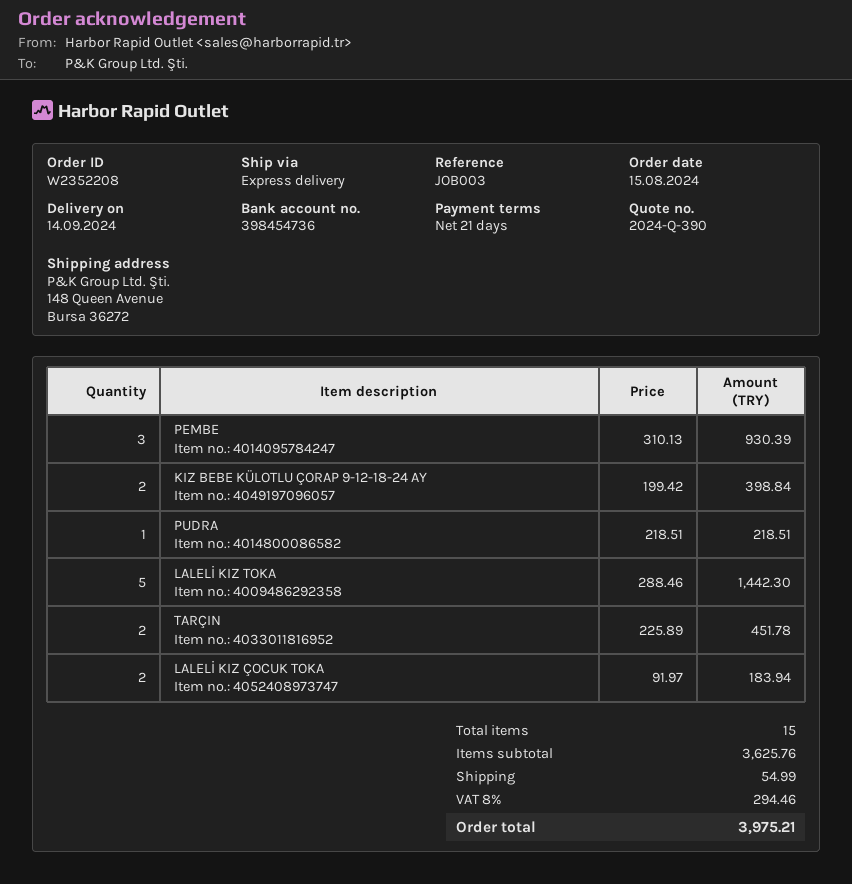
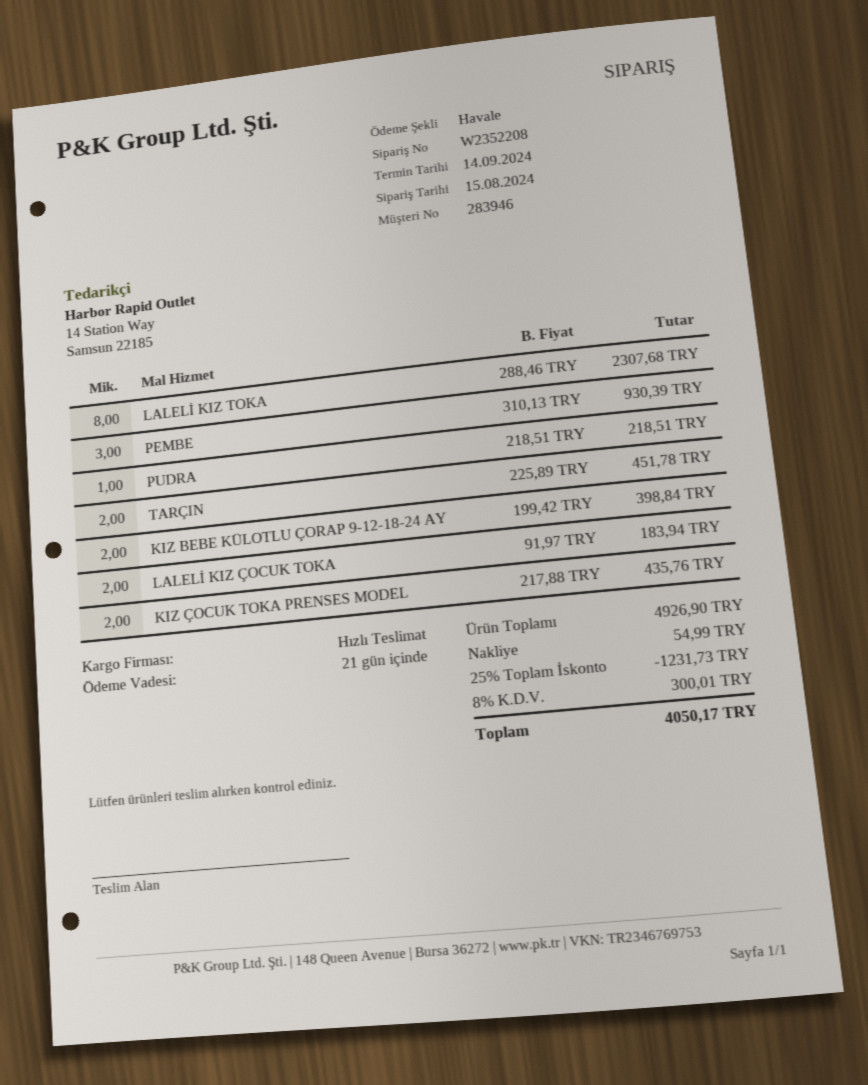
LALELİ KIZ TOKA: 5 x 288.46 = 1442.30 -> 8 x 288.46 = 2307.68
KIZ ÇOCUK TOKA PRENSES MODEL: none -> 2 x 217.88 = 435.76
subtotal: 3625.76 -> 4926.90
discount: none -> 25% = 1231.73
tax: 8% = 294.46 -> 8% = 300.01
total: 3975.21 -> 4050.17

